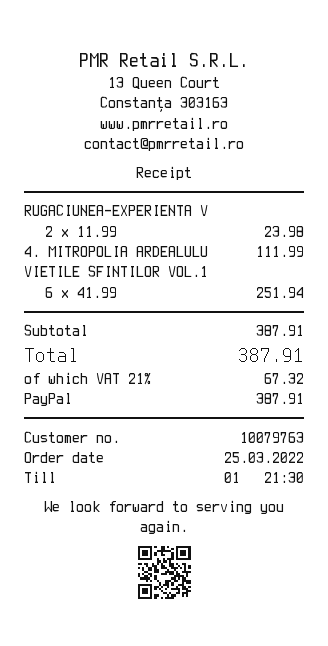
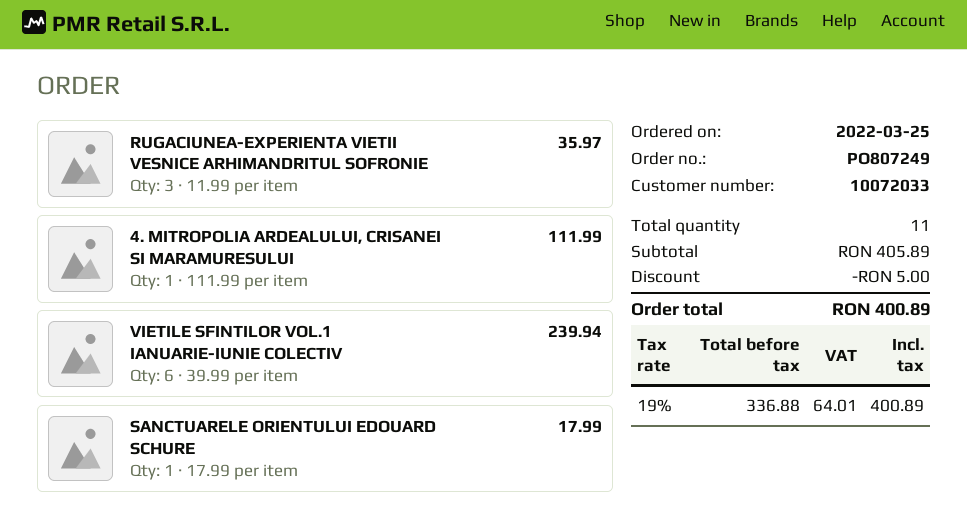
customer number: 10079763 -> 10072033
RUGACIUNEA-EXPERIENTA V: 2 x 11.99 = 23.98 -> 3 x 11.99 = 35.97
VIETILE SFINTILOR VOL.1: 6 x 41.99 = 251.94 -> 6 x 39.99 = 239.94
SANCTUARELE ORIENTULUI EDOUARD SCHURE: none -> 1 x 17.99 = 17.99
subtotal: 387.91 -> 405.89
discount: none -> 5.00
tax: 21% = 67.32 -> 19% = 64.01
total: 387.91 -> 400.89

